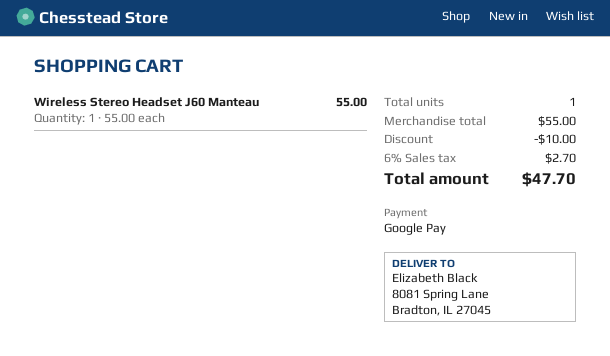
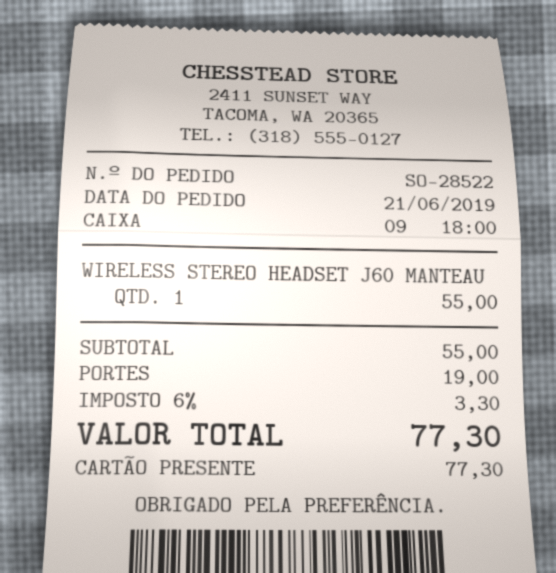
payment method: Google Pay -> gift card
discount: 10.00 -> none
shipping: none -> 19.00
tax: 6% = 2.70 -> 6% = 3.30
total: 47.70 -> 77.30

